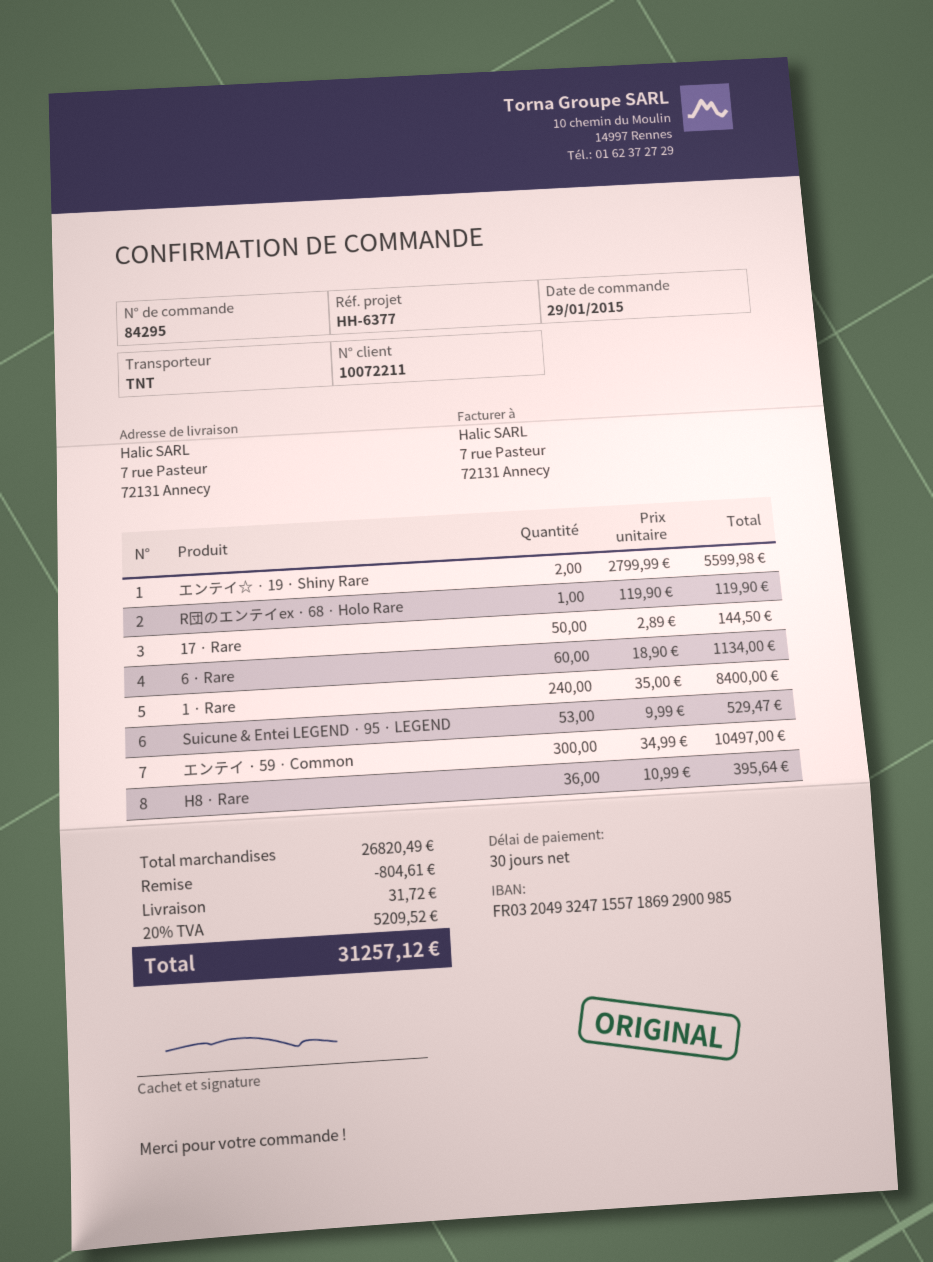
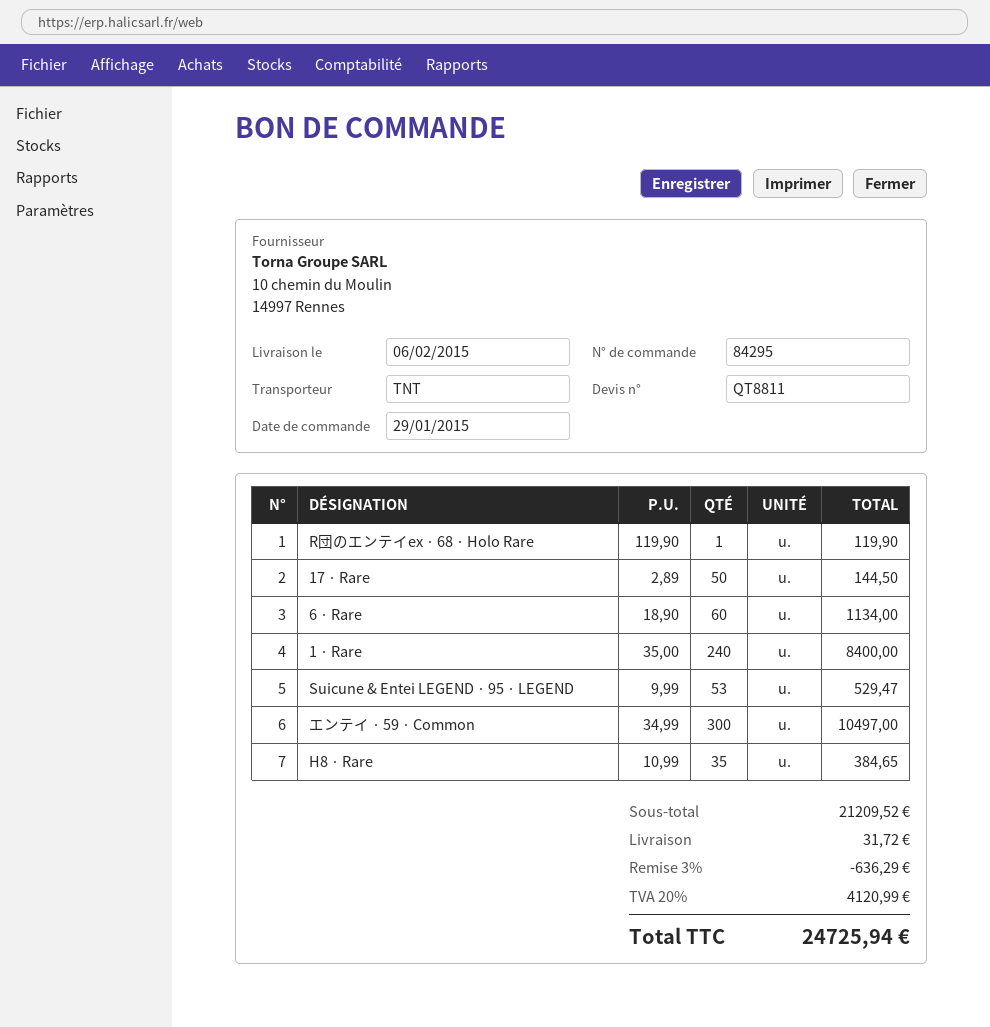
エンテイ☆ · 19 · Shiny Rare: 2 x 2799.99 = 5599.98 -> none
H8 · Rare: 36 x 10.99 = 395.64 -> 35 x 10.99 = 384.65
subtotal: 26820.49 -> 21209.52
discount: 804.61 -> 636.29
tax: 20% = 5209.52 -> 20% = 4120.99
total: 31257.12 -> 24725.94

